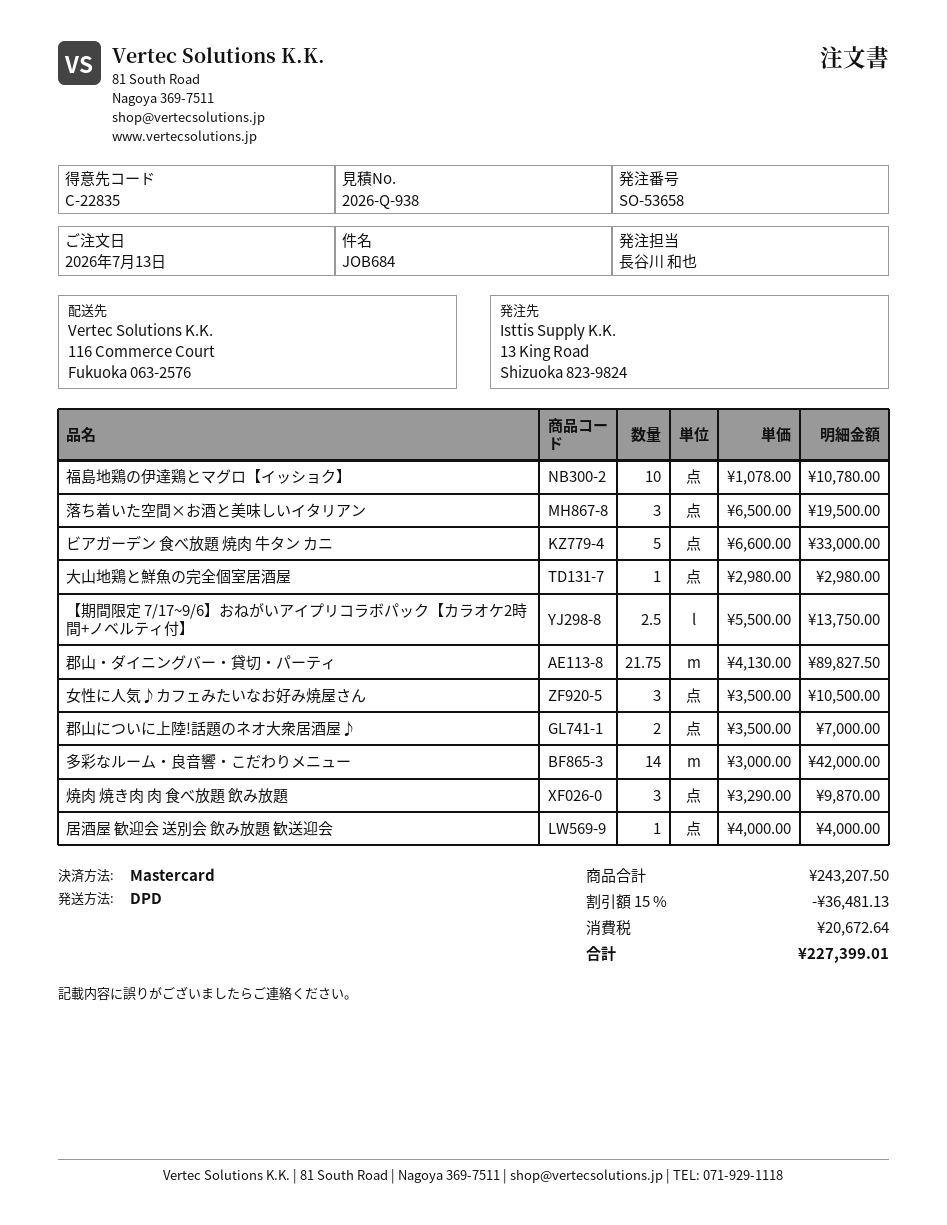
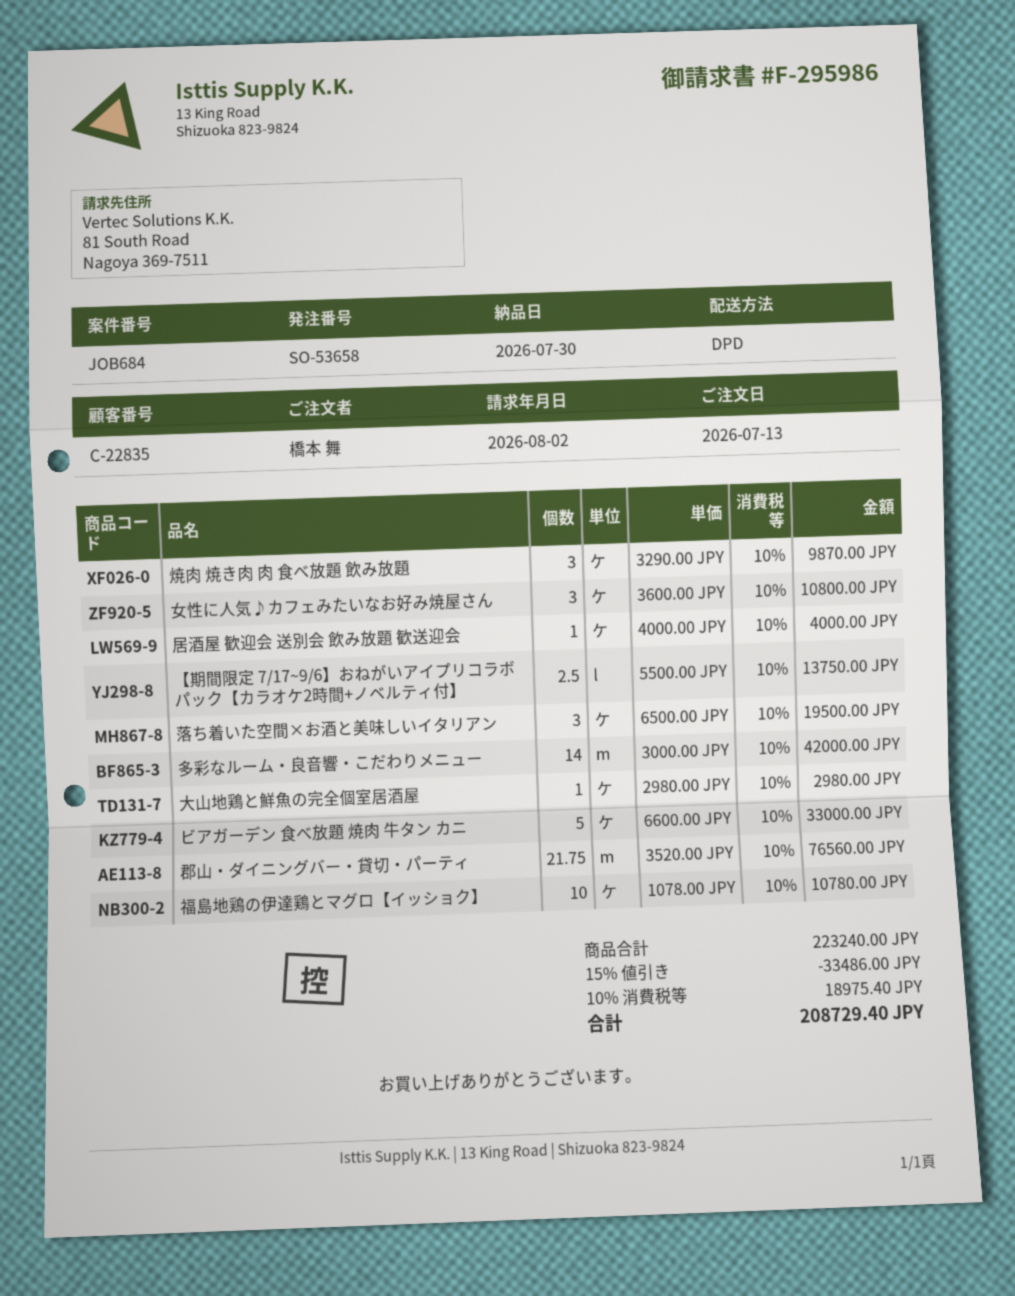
ordered by: 長谷川 和也 -> 橋本 舞
郡山・ダイニングバー・貸切・パーティ: 21.75 x 4130.00 = 89827.50 -> 21.75 x 3520.00 = 76560.00
女性に人気♪カフェみたいなお好み焼屋さん: 3 x 3500.00 = 10500.00 -> 3 x 3600.00 = 10800.00
郡山についに上陸!話題のネオ大衆居酒屋♪: 2 x 3500.00 = 7000.00 -> none
subtotal: 243207.50 -> 223240.00
discount: 15% = 36481.13 -> 15% = 33486.00
tax: 20672.64 -> 18975.40
total: 227399.01 -> 208729.40

